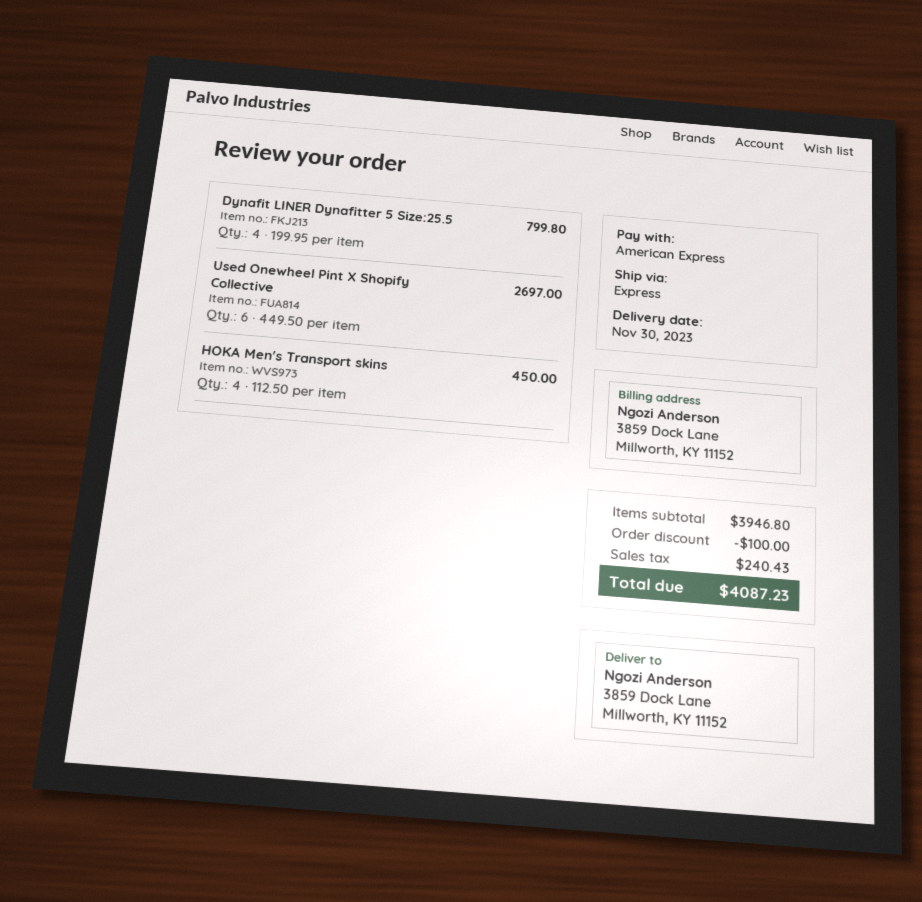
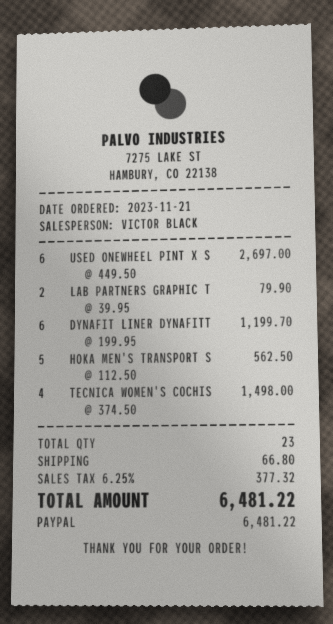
payment method: American Express -> PayPal
Dynafit LINER Dynafitter 5 Size:25.5: 4 x 199.95 = 799.80 -> 6 x 199.95 = 1199.70
HOKA Men's Transport skins: 4 x 112.50 = 450.00 -> 5 x 112.50 = 562.50
LAB PARTNERS GRAPHIC T: none -> 2 x 39.95 = 79.90
TECNICA WOMEN'S COCHIS: none -> 4 x 374.50 = 1498.00
discount: 100.00 -> none
shipping: none -> 66.80
tax: 240.43 -> 377.32
total: 4087.23 -> 6481.22

